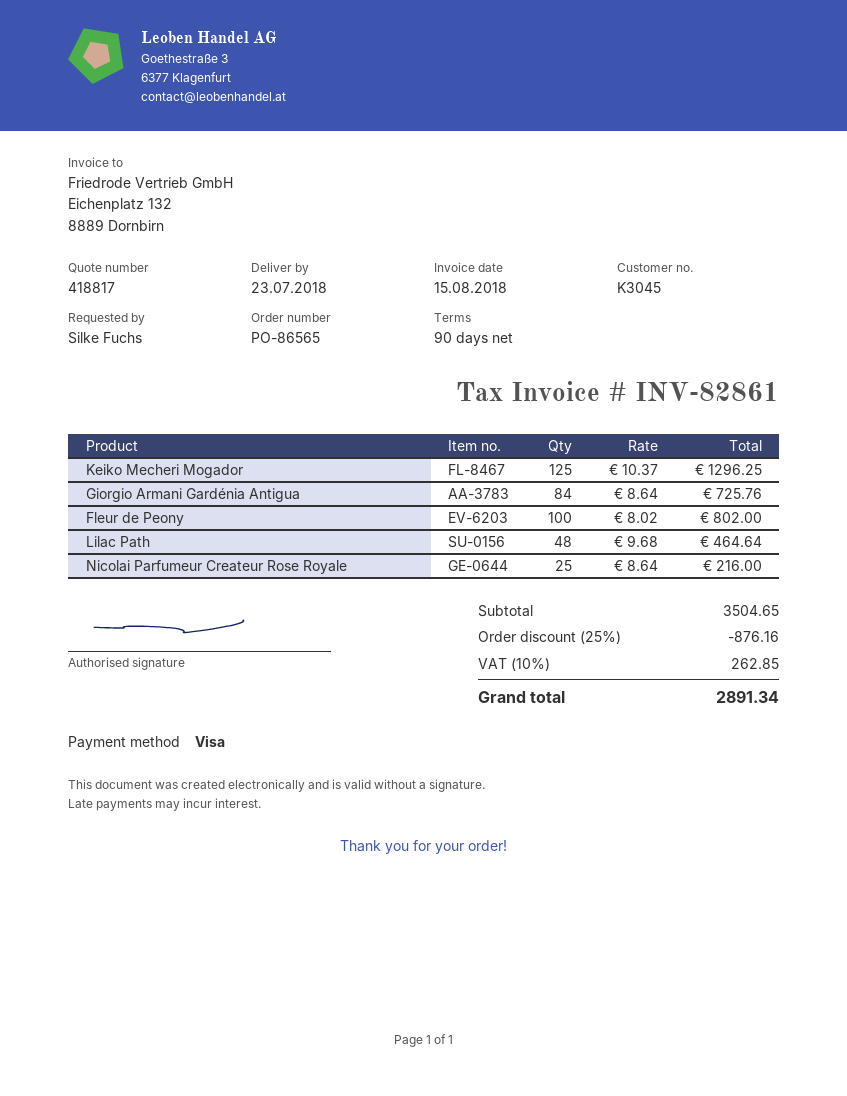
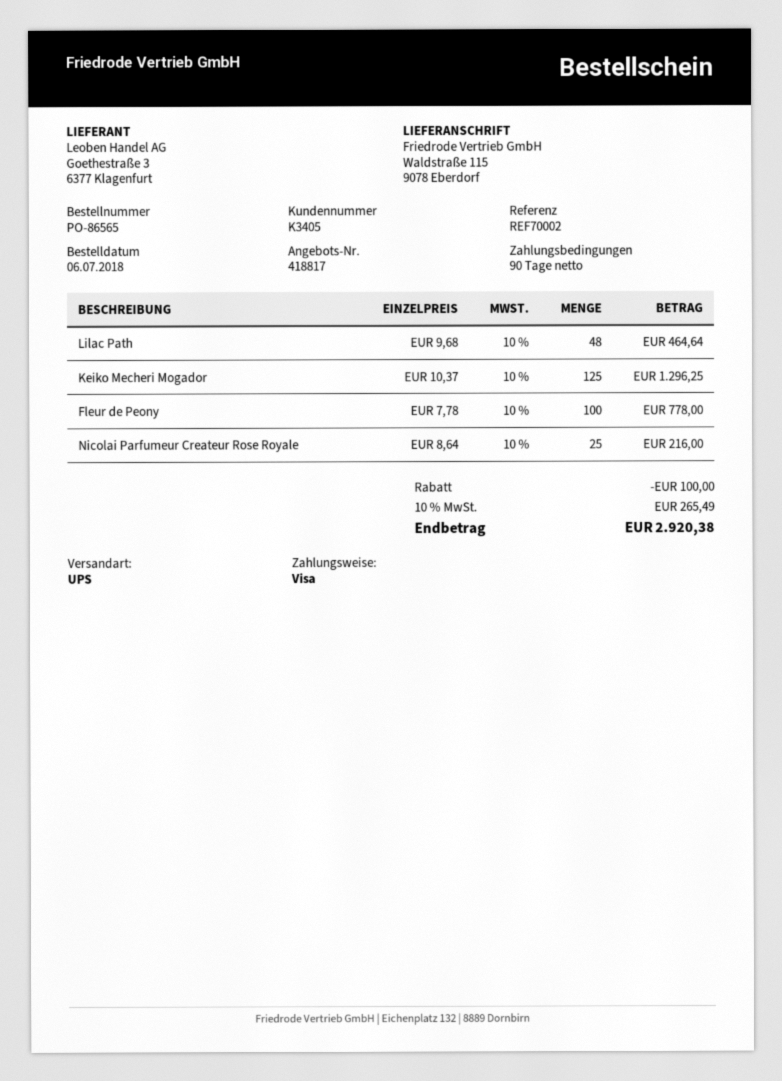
customer number: K3045 -> K3405
Giorgio Armani Gardénia Antigua: 84 x 8.64 = 725.76 -> none
Fleur de Peony: 100 x 8.02 = 802.00 -> 100 x 7.78 = 778.00
discount: 876.16 -> 100.00
tax: 10% = 262.85 -> 10% = 265.49
total: 2891.34 -> 2920.38

